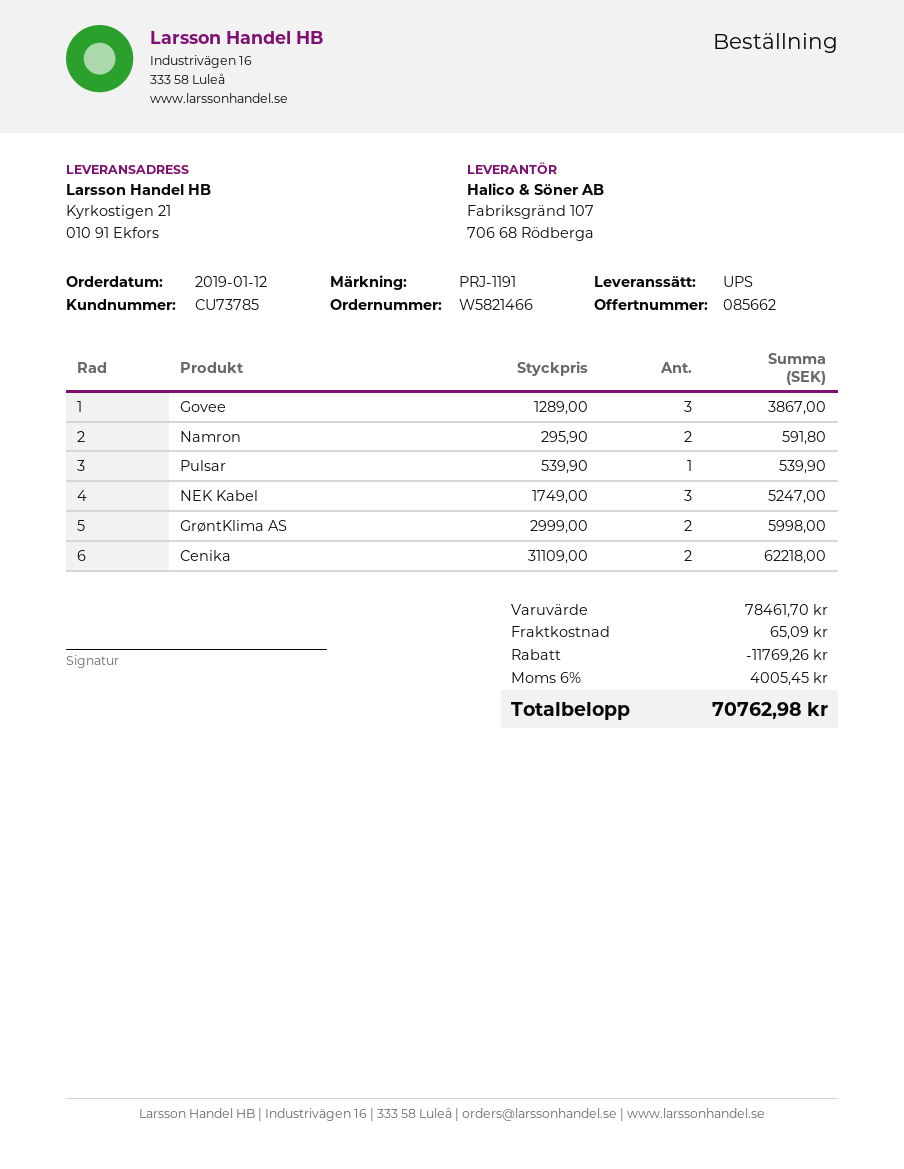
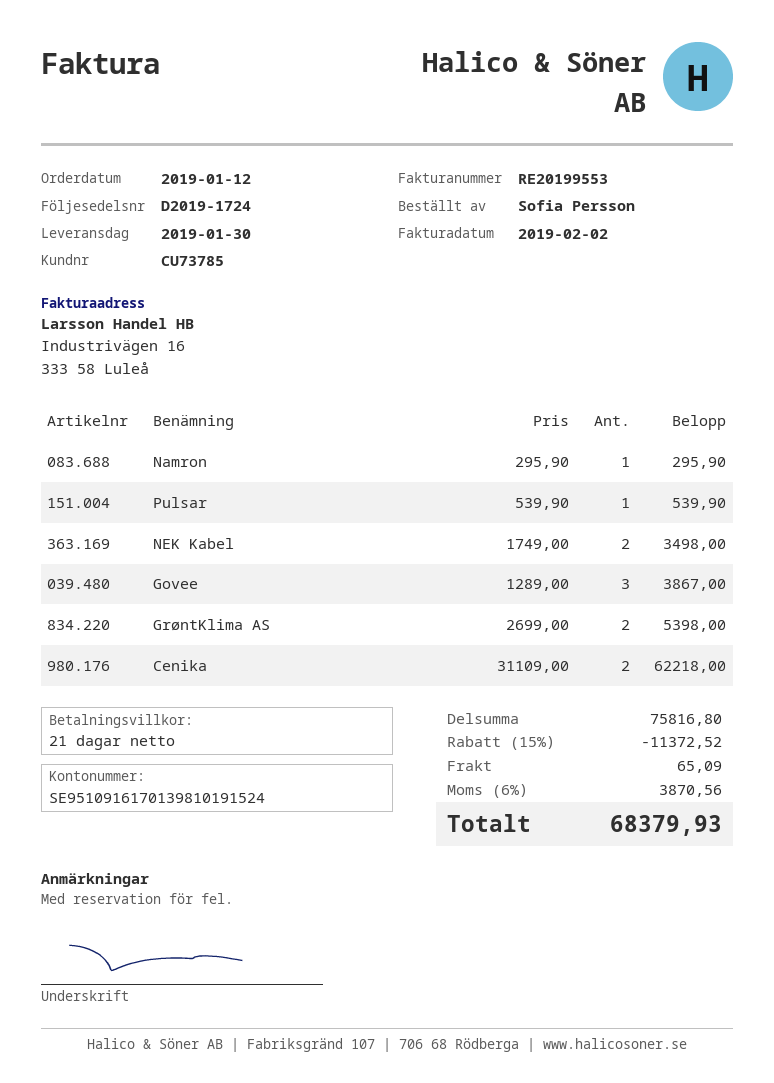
Namron: 2 x 295.90 = 591.80 -> 1 x 295.90 = 295.90
NEK Kabel: 3 x 1749.00 = 5247.00 -> 2 x 1749.00 = 3498.00
GrøntKlima AS: 2 x 2999.00 = 5998.00 -> 2 x 2699.00 = 5398.00
subtotal: 78461.70 -> 75816.80
discount: 11769.26 -> 11372.52
tax: 6% = 4005.45 -> 6% = 3870.56
total: 70762.98 -> 68379.93

